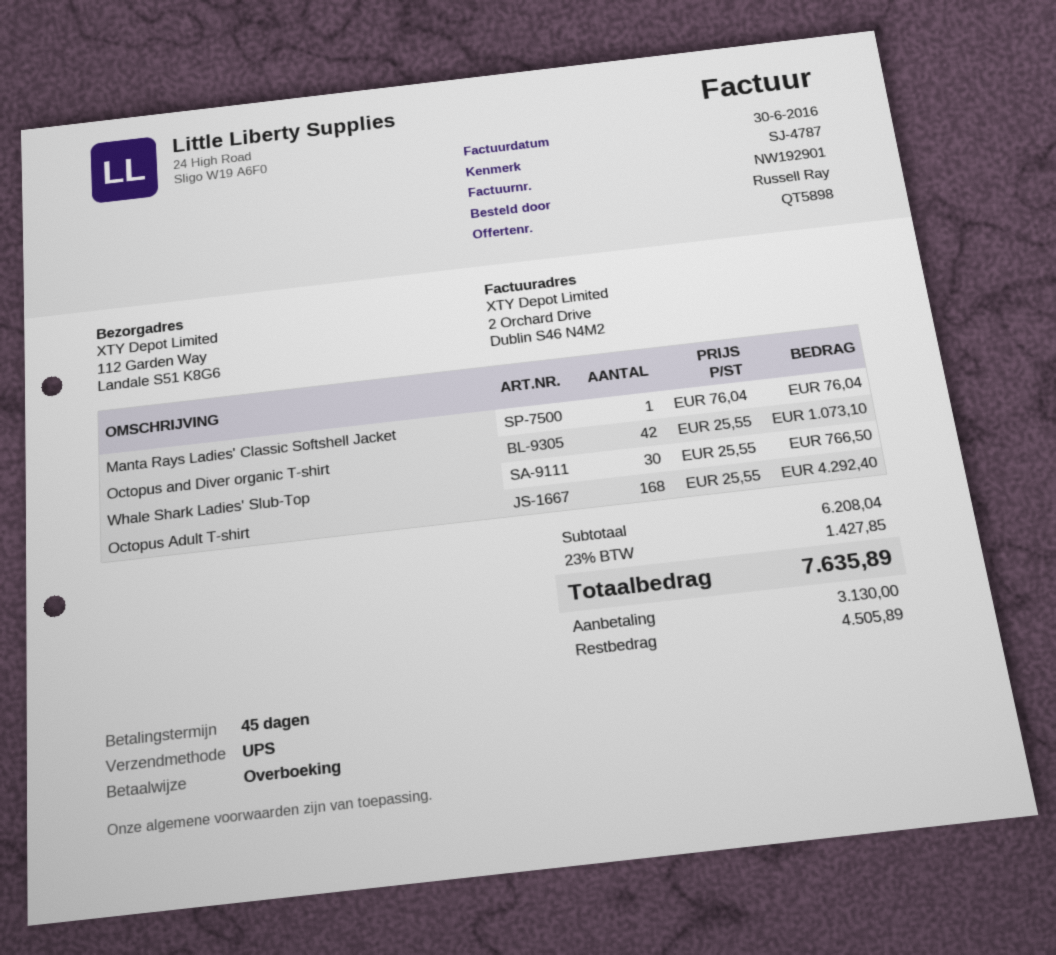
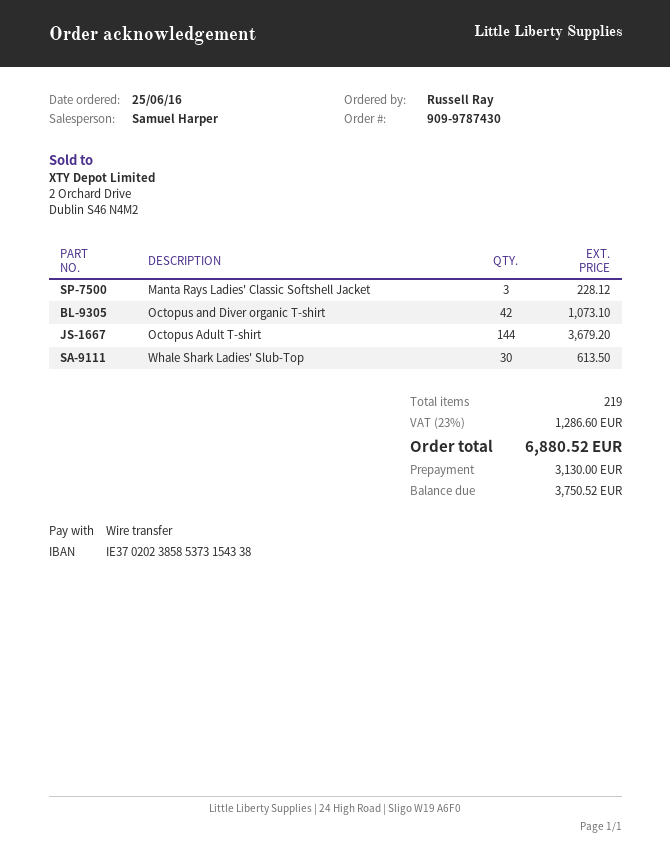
Manta Rays Ladies' Classic Softshell Jacket: 1 for 76.04 -> 3 for 228.12
Whale Shark Ladies' Slub-Top: 30 for 766.50 -> 30 for 613.50
Octopus Adult T-shirt: 168 for 4292.40 -> 144 for 3679.20
tax: 23% = 1427.85 -> 23% = 1286.60
total: 7635.89 -> 6880.52
balance: 4505.89 -> 3750.52

